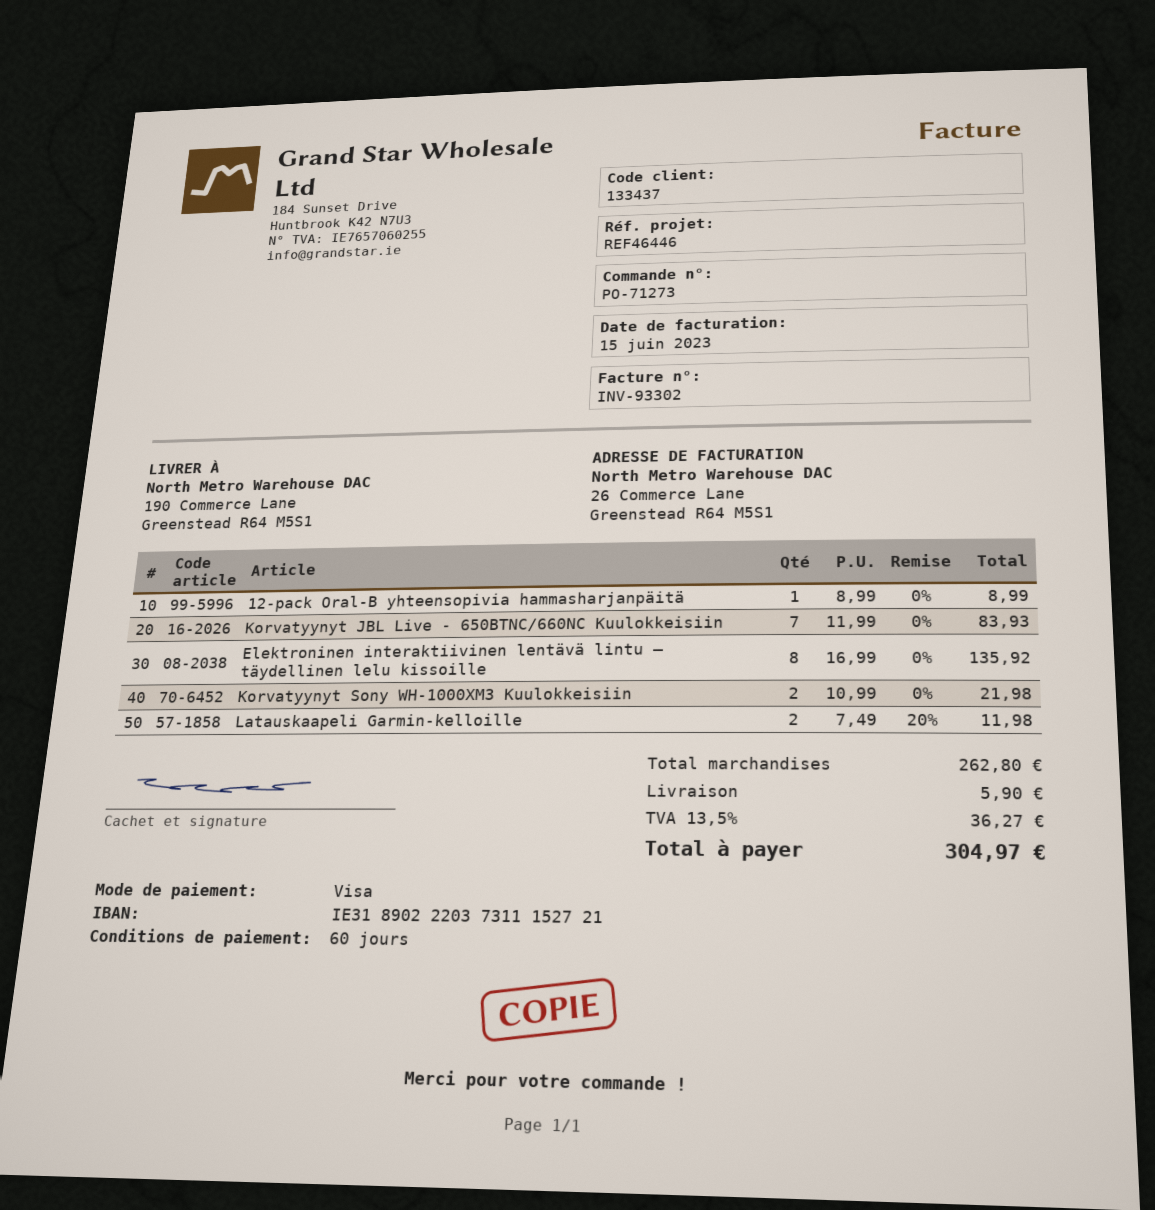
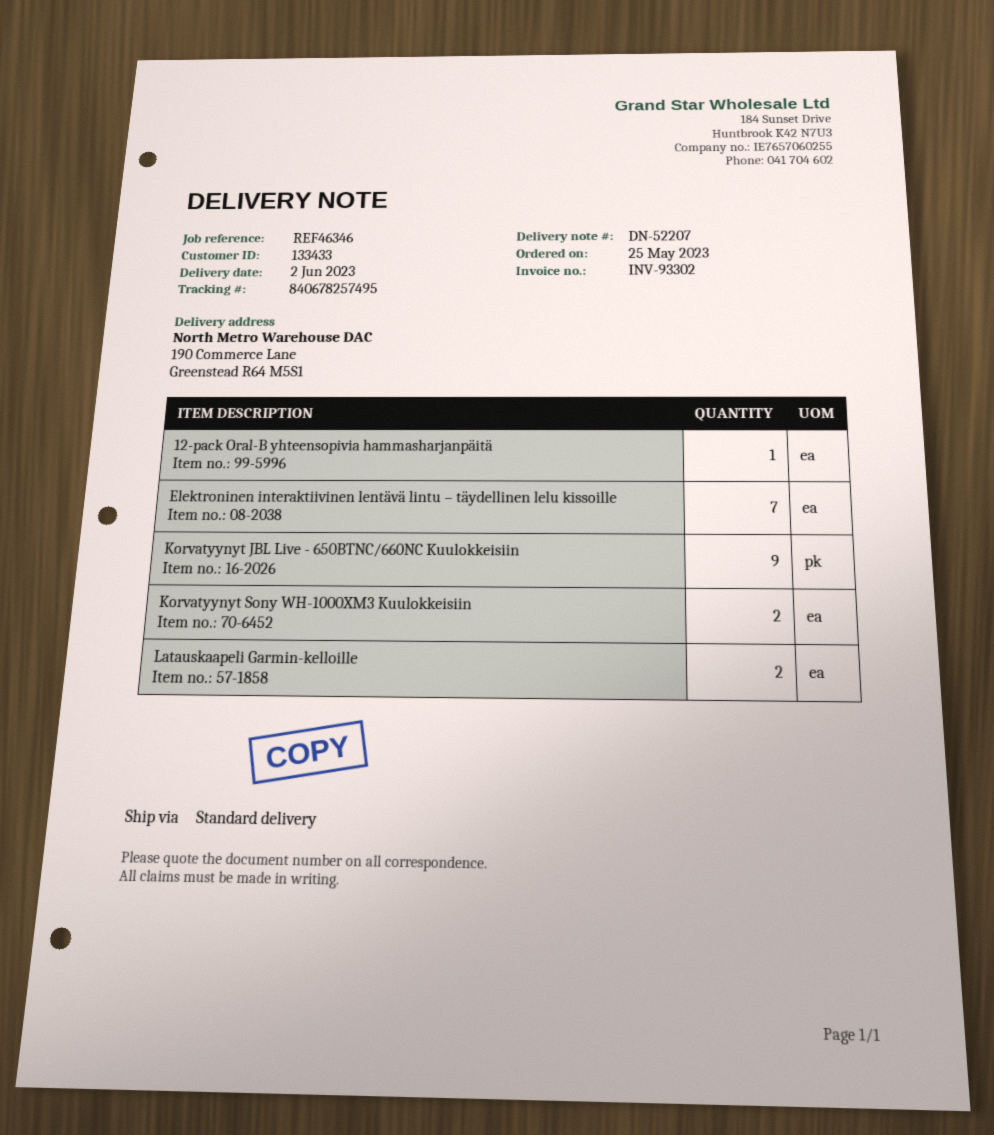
customer number: 133437 -> 133433
reference: REF46446 -> REF46346
Korvatyynyt JBL Live - 650BTNC/660NC Kuulokkeisiin: 7 -> 9
Elektroninen interaktiivinen lentävä lintu – täydellinen lelu kissoille: 8 -> 7

